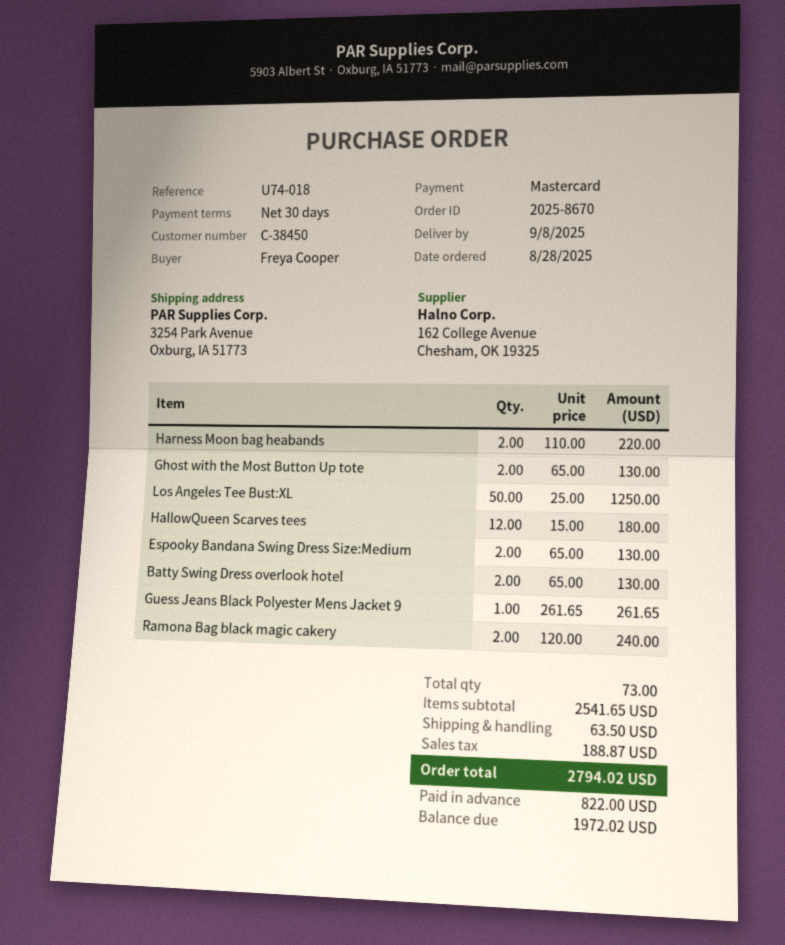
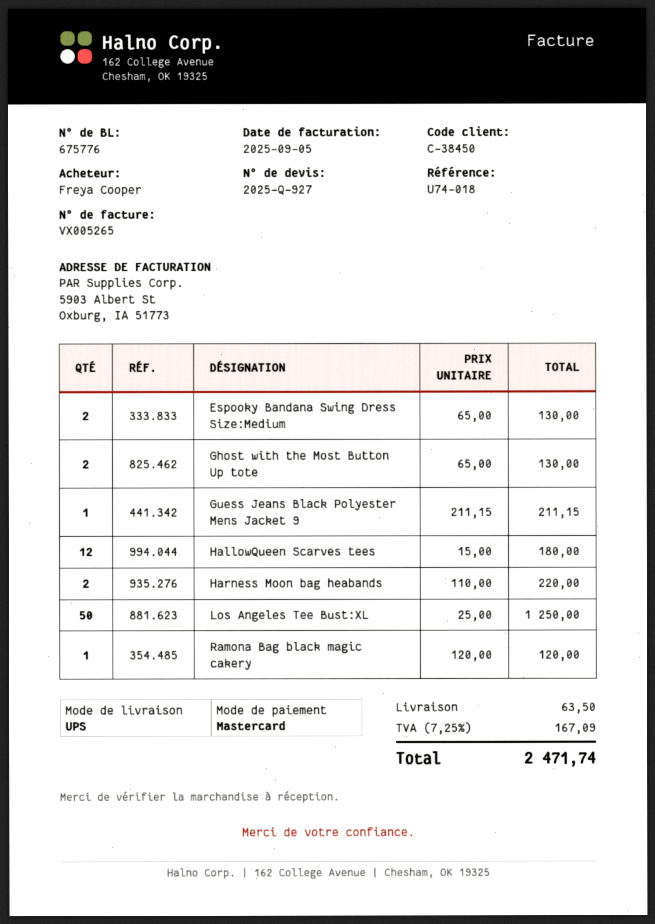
Batty Swing Dress overlook hotel: 2 x 65.00 = 130.00 -> none
Guess Jeans Black Polyester Mens Jacket 9: 1 x 261.65 = 261.65 -> 1 x 211.15 = 211.15
Ramona Bag black magic cakery: 2 x 120.00 = 240.00 -> 1 x 120.00 = 120.00
tax: 188.87 -> 167.09
total: 2794.02 -> 2471.74

